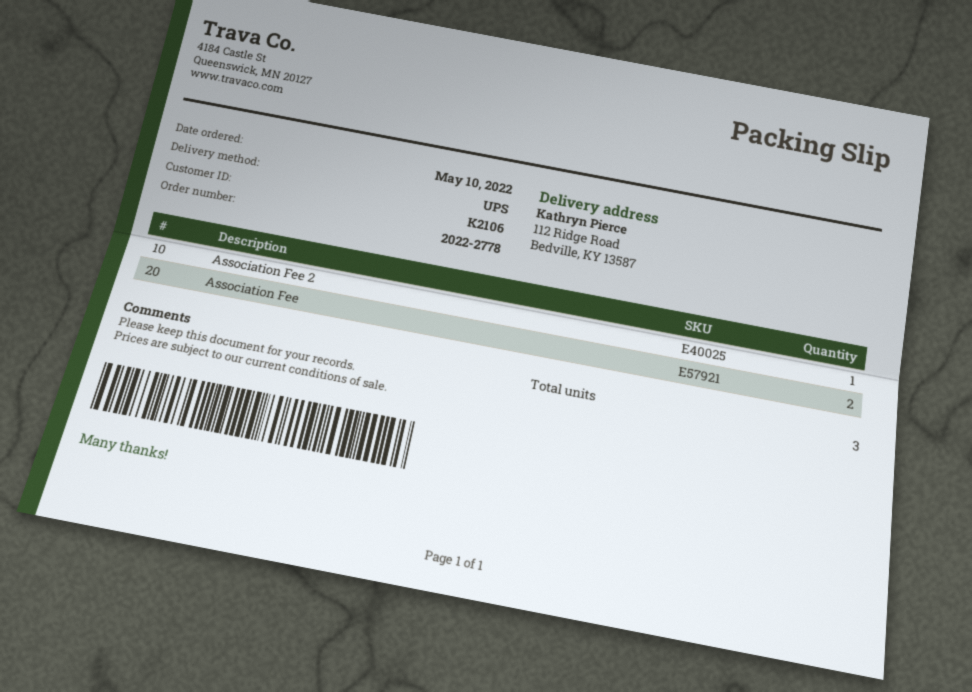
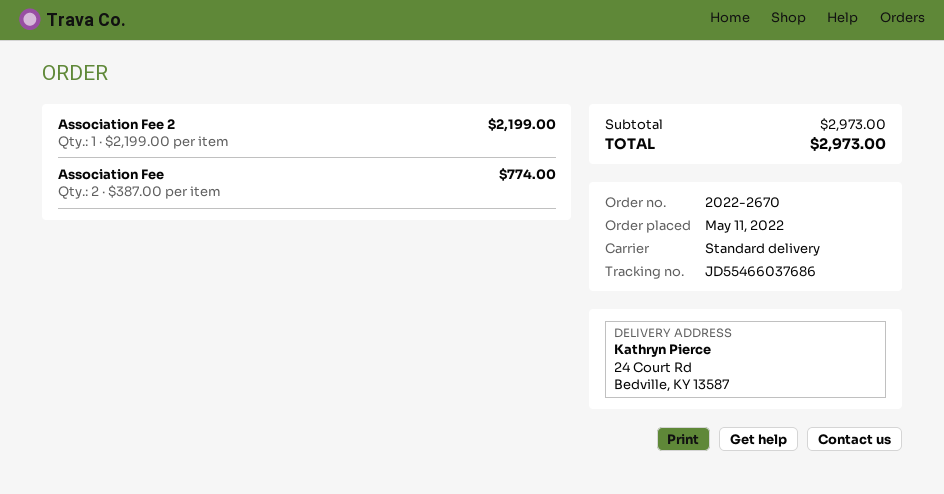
order number: 2022-2778 -> 2022-2670
order date: 2022-05-10 -> 2022-05-11
shipping method: UPS -> standard
ship to: 112 Ridge Road, Bedville, KY 13587 -> 24 Court Rd, Bedville, KY 13587

